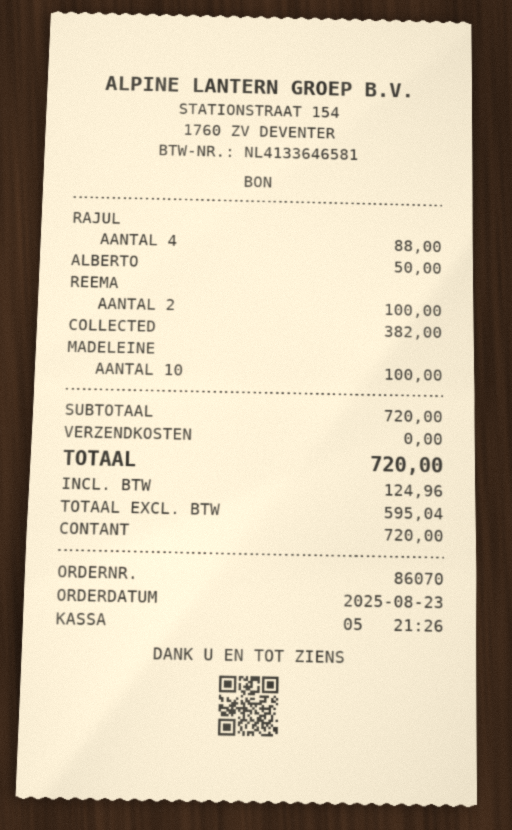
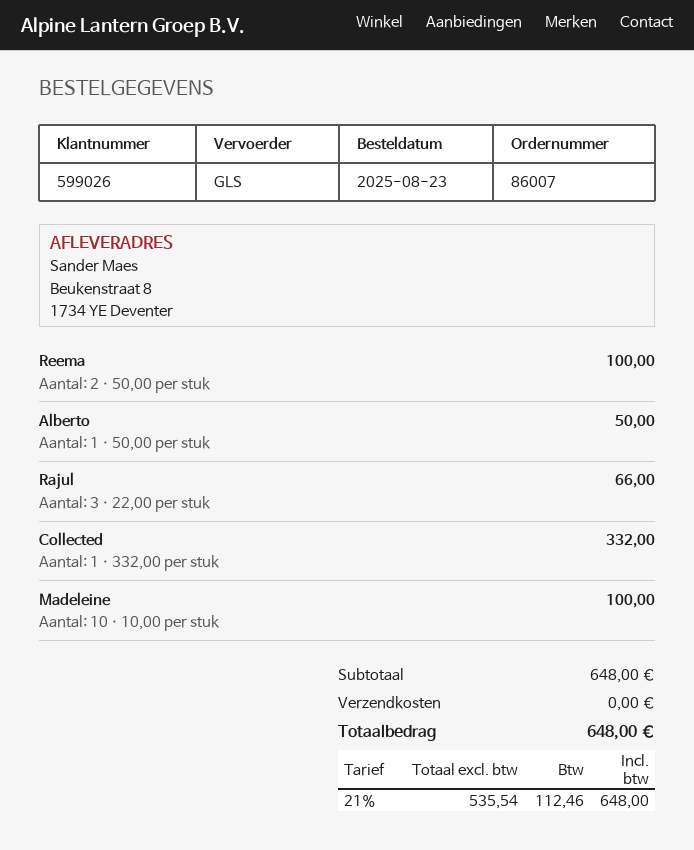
order number: 86070 -> 86007
RAJUL: 4 for 88.00 -> 3 for 66.00
COLLECTED: 1 for 382.00 -> 1 for 332.00
subtotal: 720.00 -> 648.00
net: 595.04 -> 535.54
tax: 124.96 -> 112.46
total: 720.00 -> 648.00

